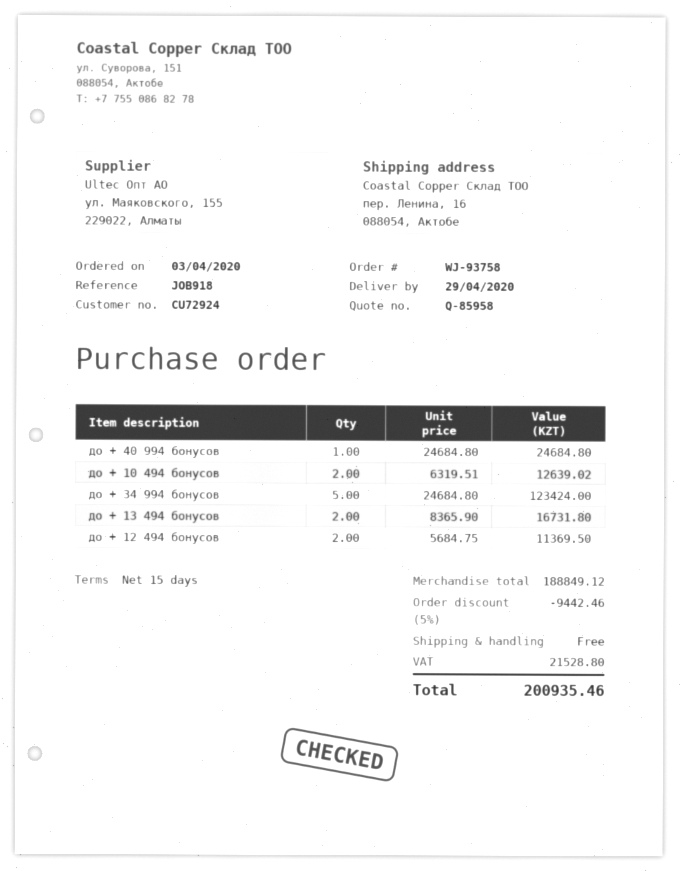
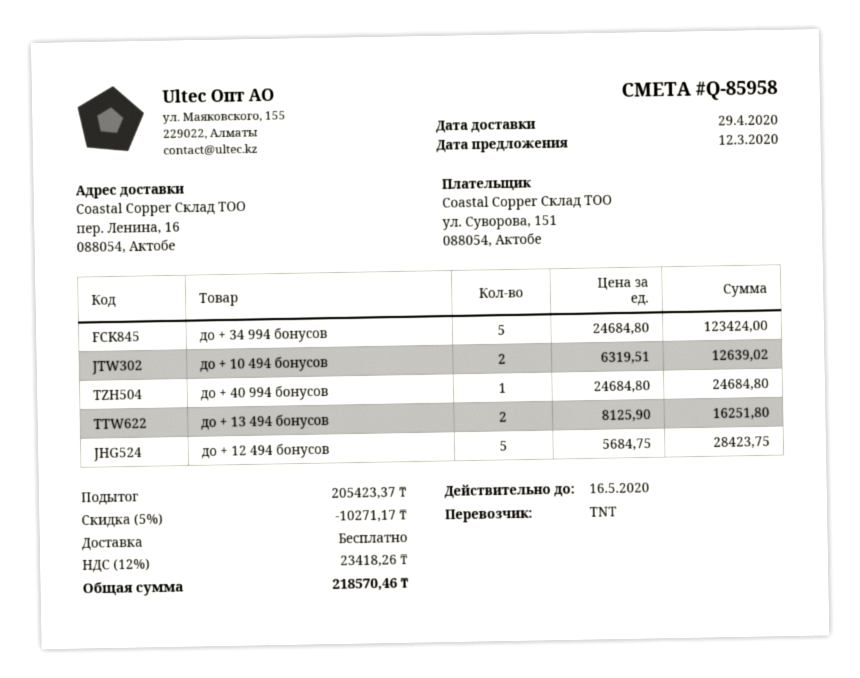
до + 13 494 бонусов: 2 x 8365.90 = 16731.80 -> 2 x 8125.90 = 16251.80
до + 12 494 бонусов: 2 x 5684.75 = 11369.50 -> 5 x 5684.75 = 28423.75
subtotal: 188849.12 -> 205423.37
discount: 5% = 9442.46 -> 5% = 10271.17
tax: 21528.80 -> 23418.26
total: 200935.46 -> 218570.46

